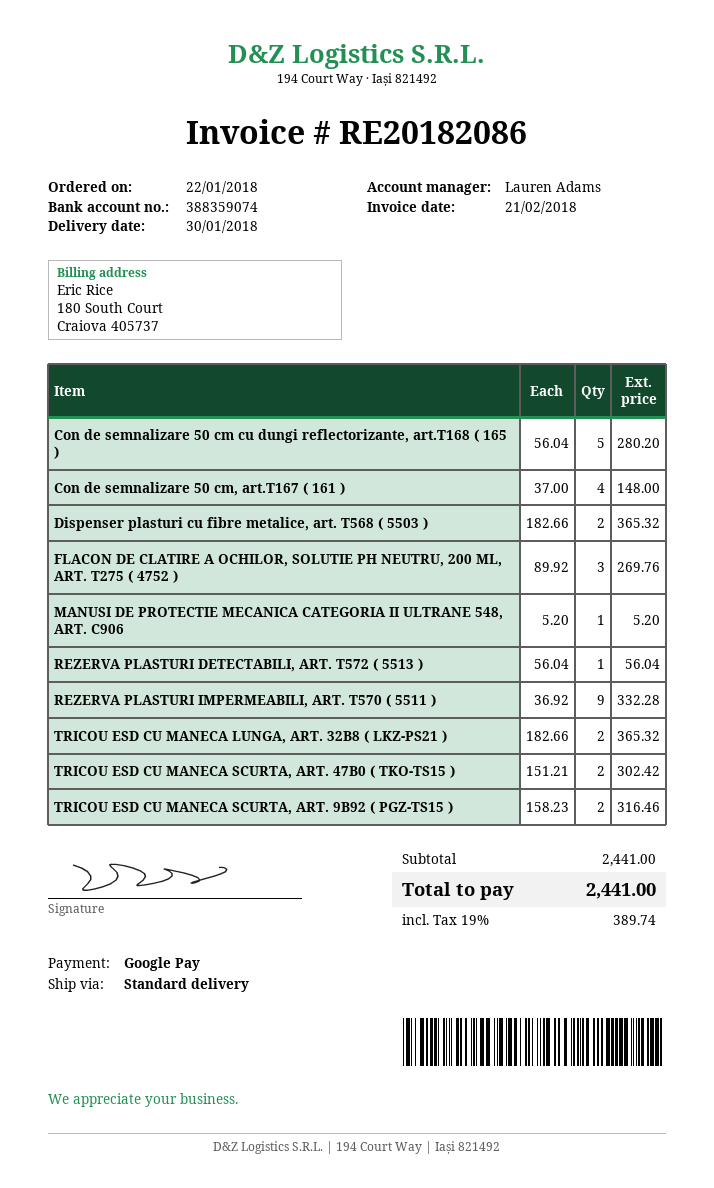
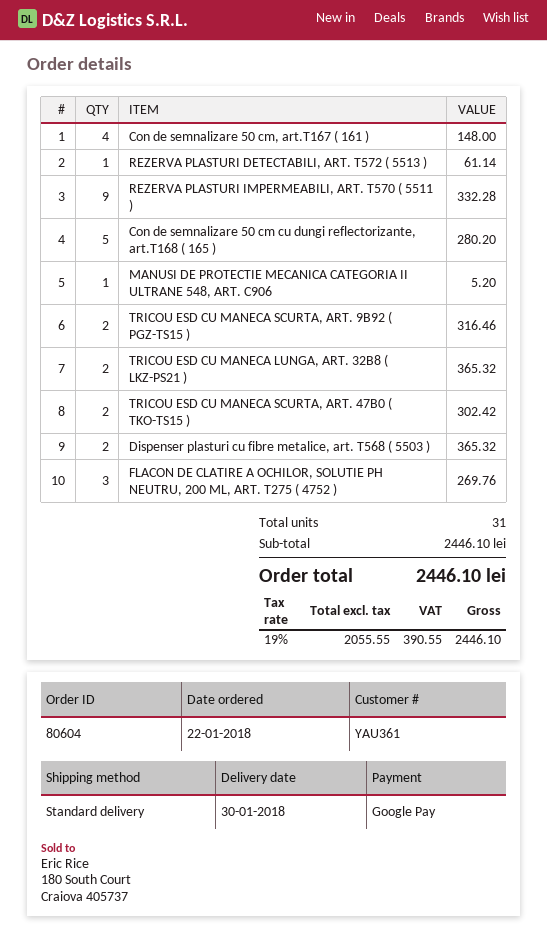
REZERVA PLASTURI DETECTABILI, ART. T572 ( 5513 ): 1 for 56.04 -> 1 for 61.14
subtotal: 2441.00 -> 2446.10
tax: 19% = 389.74 -> 19% = 390.55
total: 2441.00 -> 2446.10

